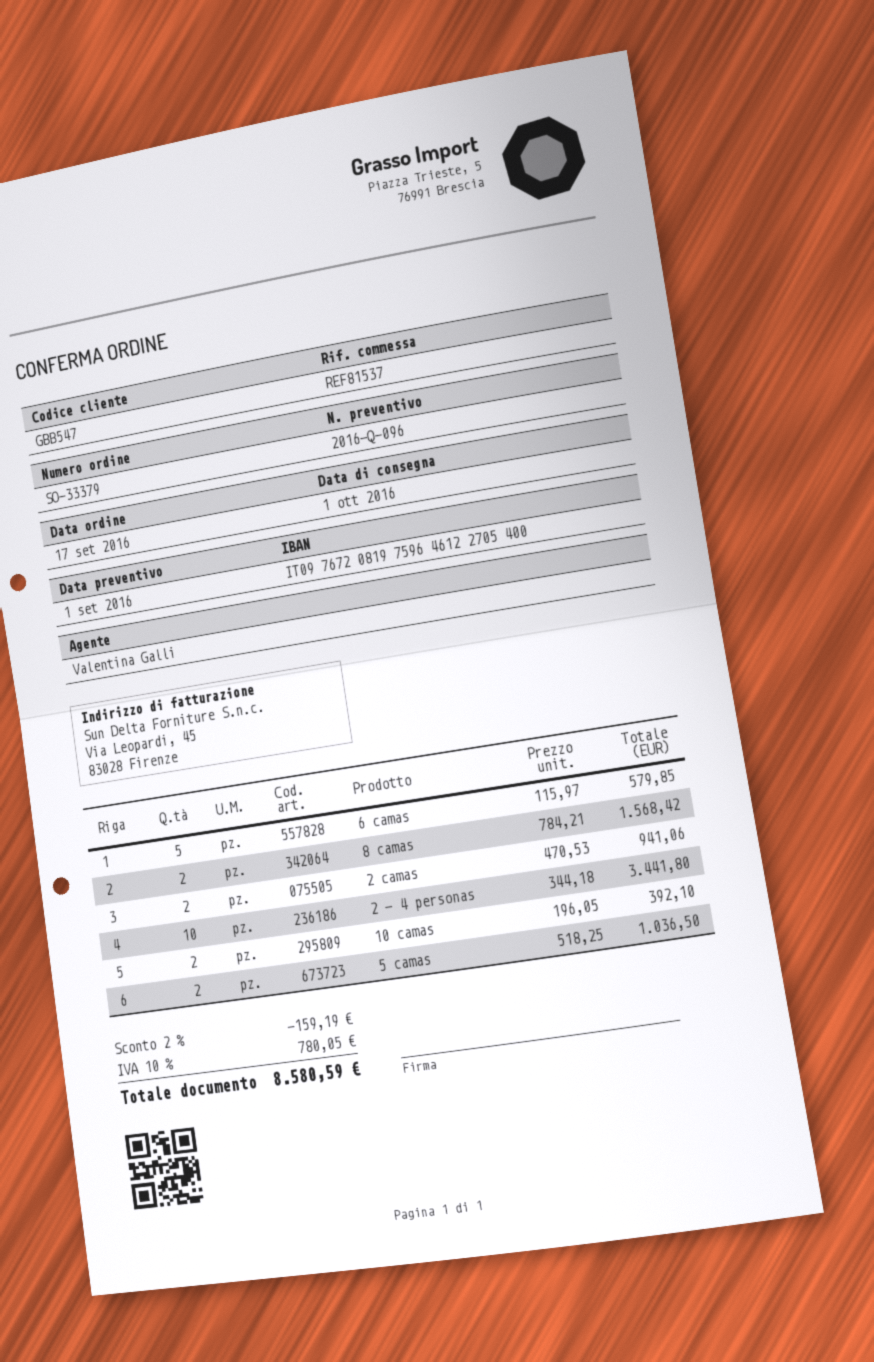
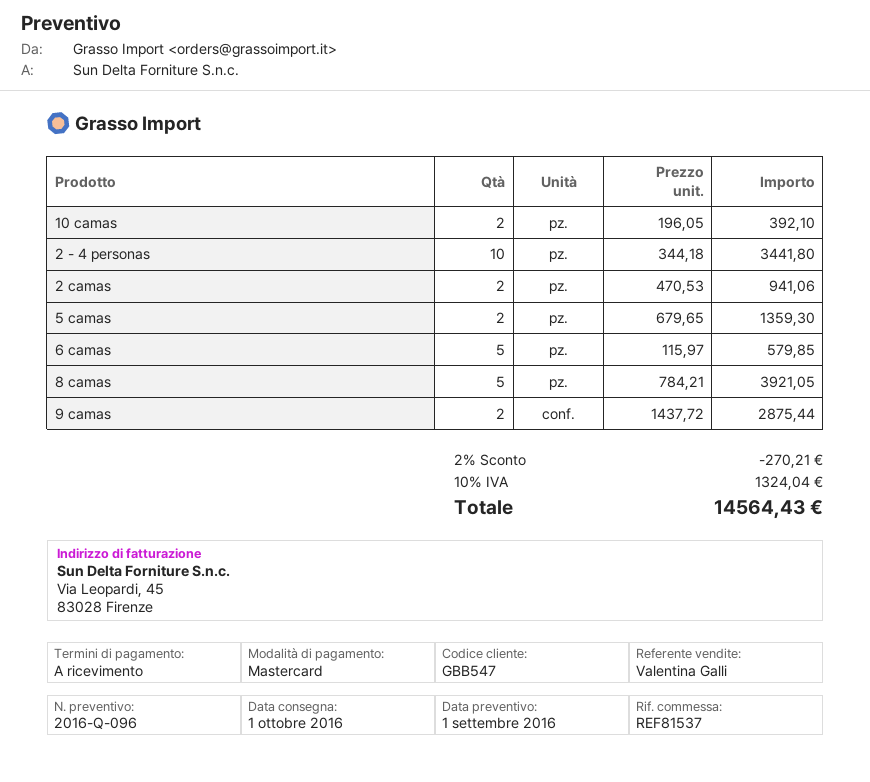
8 camas: 2 x 784.21 = 1568.42 -> 5 x 784.21 = 3921.05
5 camas: 2 x 518.25 = 1036.50 -> 2 x 679.65 = 1359.30
9 camas: none -> 2 x 1437.72 = 2875.44
discount: 2% = 159.19 -> 2% = 270.21
tax: 10% = 780.05 -> 10% = 1324.04
total: 8580.59 -> 14564.43

